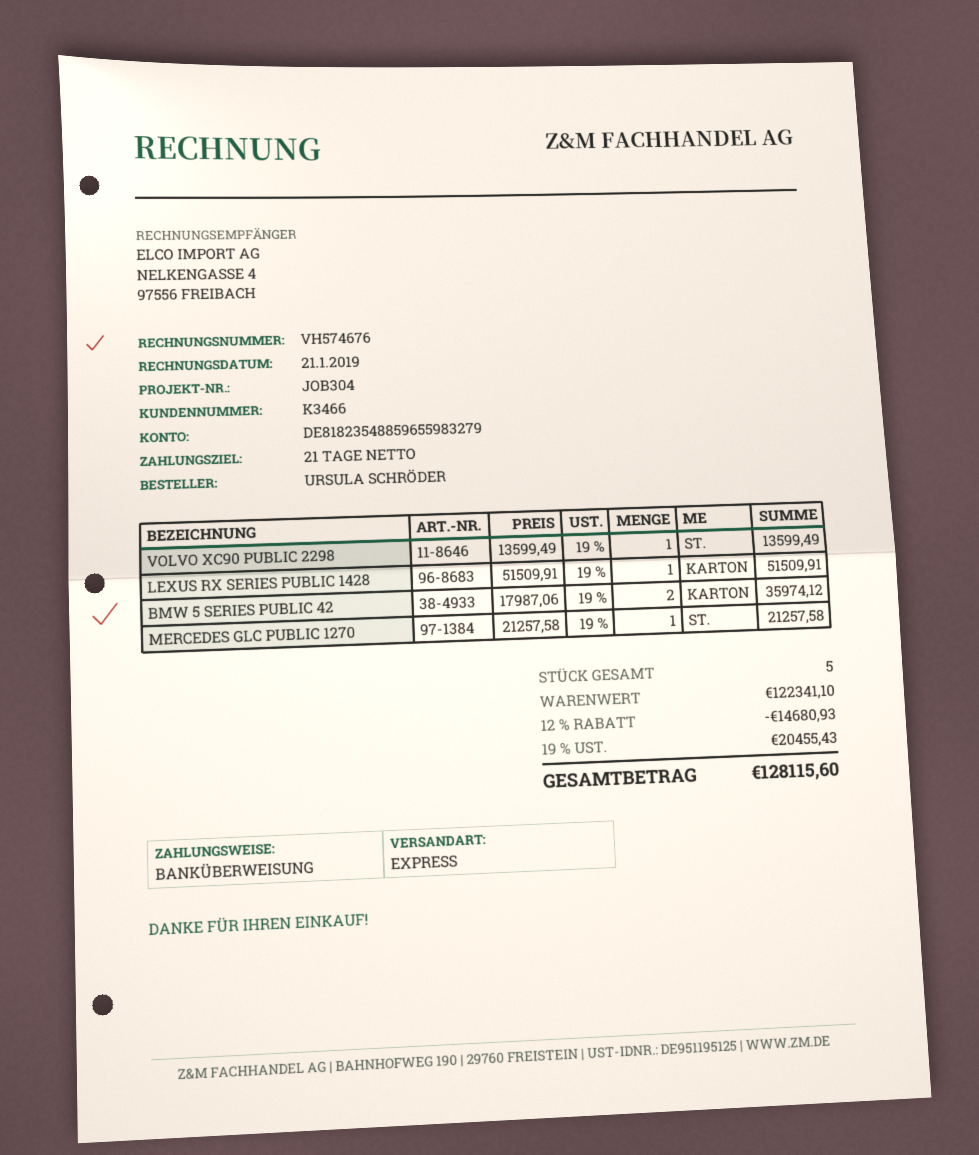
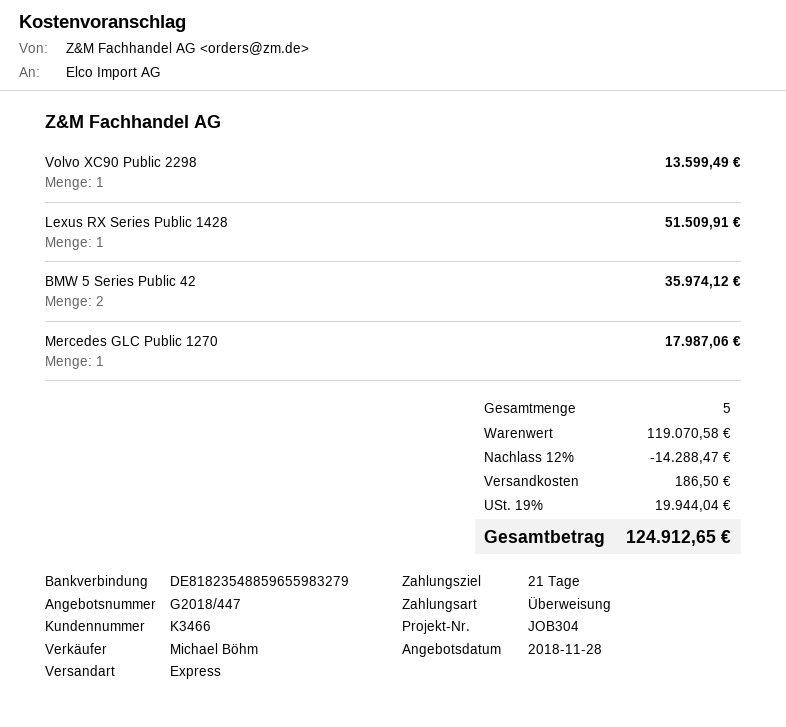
MERCEDES GLC PUBLIC 1270: 1 for 21257.58 -> 1 for 17987.06
subtotal: 122341.10 -> 119070.58
discount: 12% = 14680.93 -> 12% = 14288.47
shipping: none -> 186.50
tax: 19% = 20455.43 -> 19% = 19944.04
total: 128115.60 -> 124912.65

